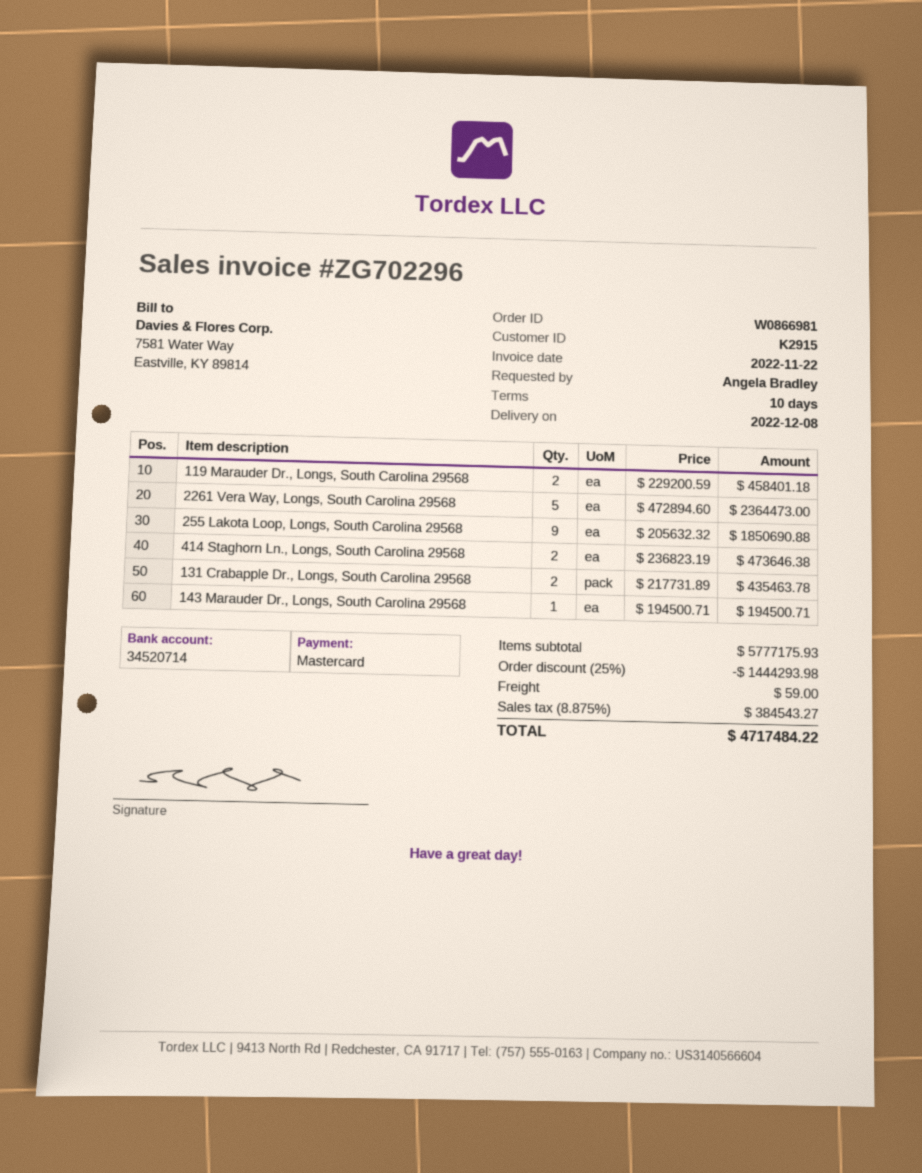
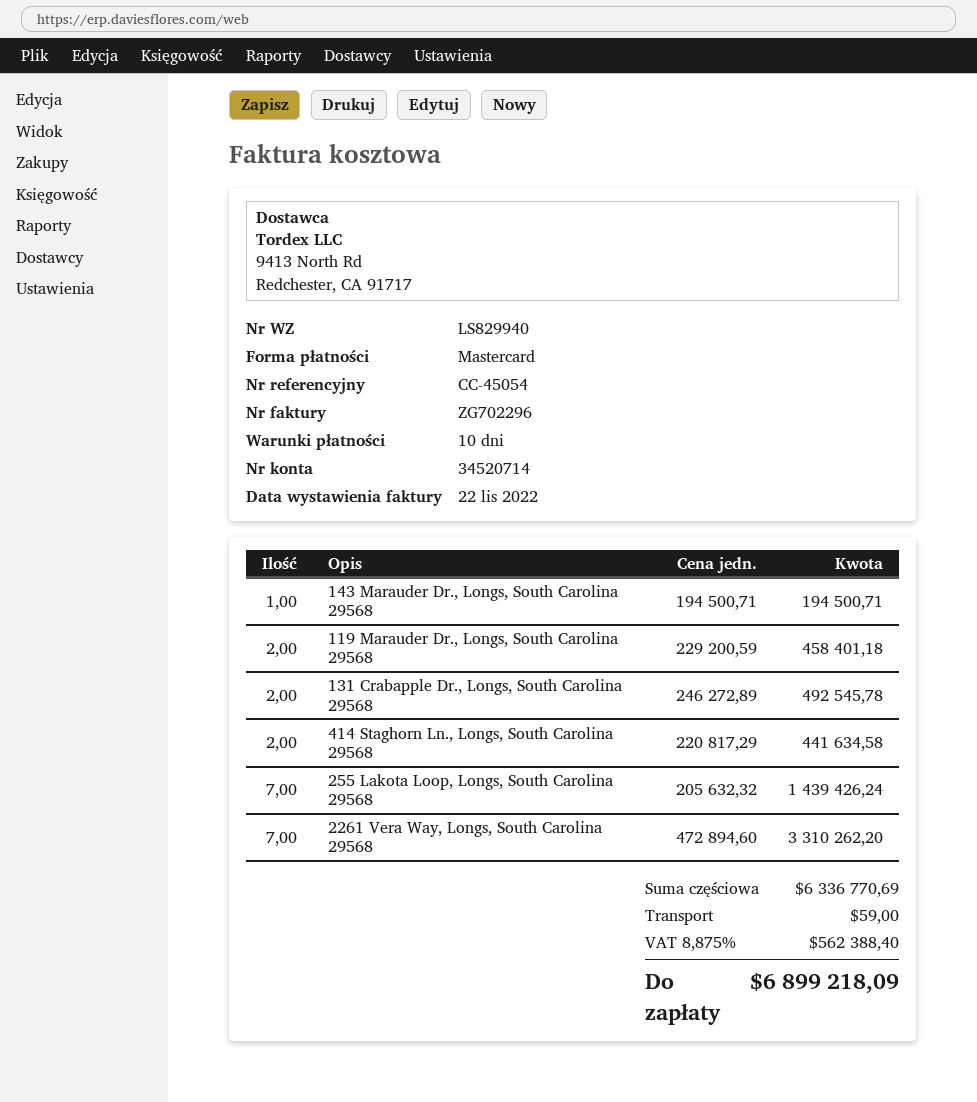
2261 Vera Way, Longs, South Carolina 29568: 5 x 472894.60 = 2364473.00 -> 7 x 472894.60 = 3310262.20
255 Lakota Loop, Longs, South Carolina 29568: 9 x 205632.32 = 1850690.88 -> 7 x 205632.32 = 1439426.24
414 Staghorn Ln., Longs, South Carolina 29568: 2 x 236823.19 = 473646.38 -> 2 x 220817.29 = 441634.58
131 Crabapple Dr., Longs, South Carolina 29568: 2 x 217731.89 = 435463.78 -> 2 x 246272.89 = 492545.78
subtotal: 5777175.93 -> 6336770.69
discount: 25% = 1444293.98 -> none
tax: 8.875% = 384543.27 -> 8.875% = 562388.40
total: 4717484.22 -> 6899218.09

